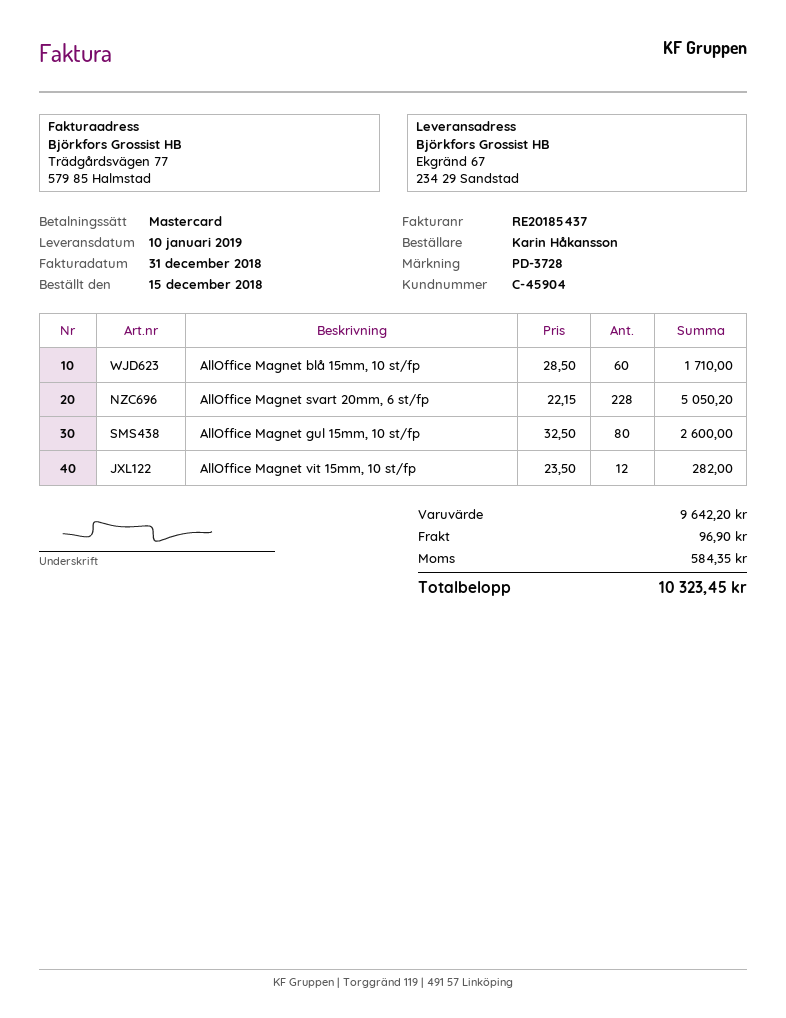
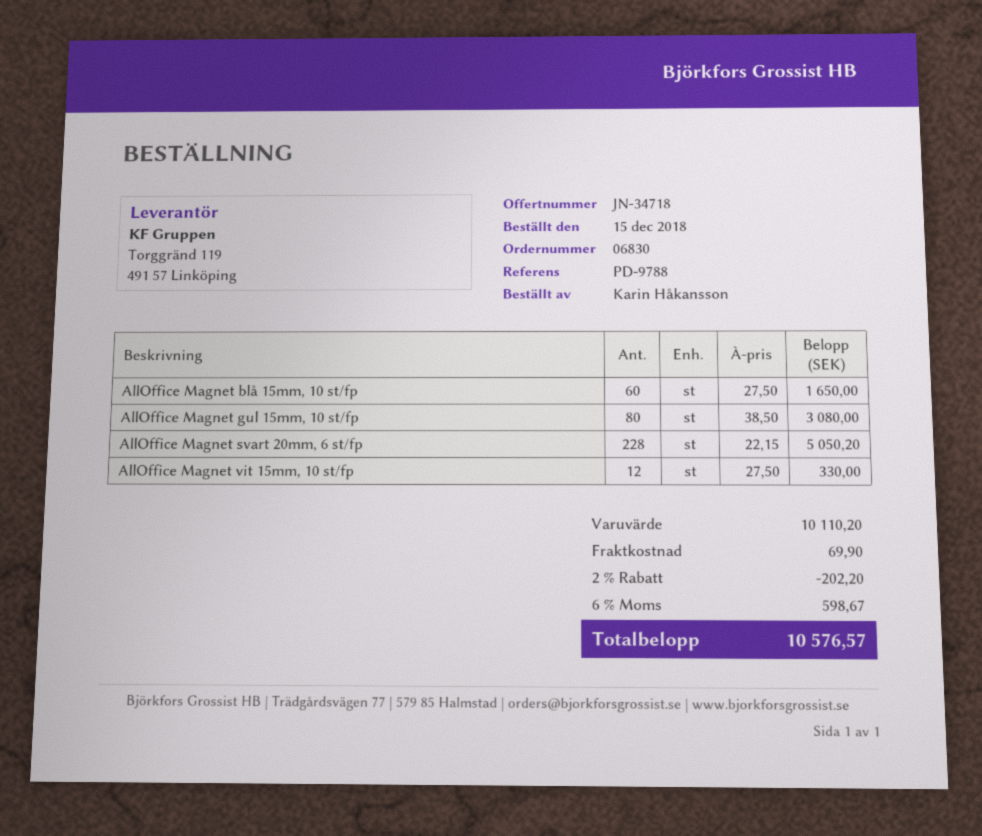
reference: PD-3728 -> PD-9788
AllOffice Magnet blå 15mm, 10 st/fp: 60 x 28.50 = 1710.00 -> 60 x 27.50 = 1650.00
AllOffice Magnet gul 15mm, 10 st/fp: 80 x 32.50 = 2600.00 -> 80 x 38.50 = 3080.00
AllOffice Magnet vit 15mm, 10 st/fp: 12 x 23.50 = 282.00 -> 12 x 27.50 = 330.00
subtotal: 9642.20 -> 10110.20
discount: none -> 2% = 202.20
shipping: 96.90 -> 69.90
tax: 584.35 -> 598.67
total: 10323.45 -> 10576.57

